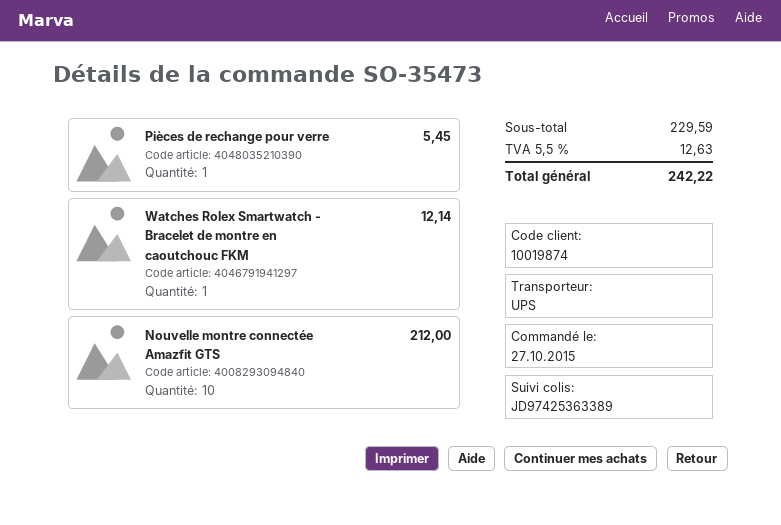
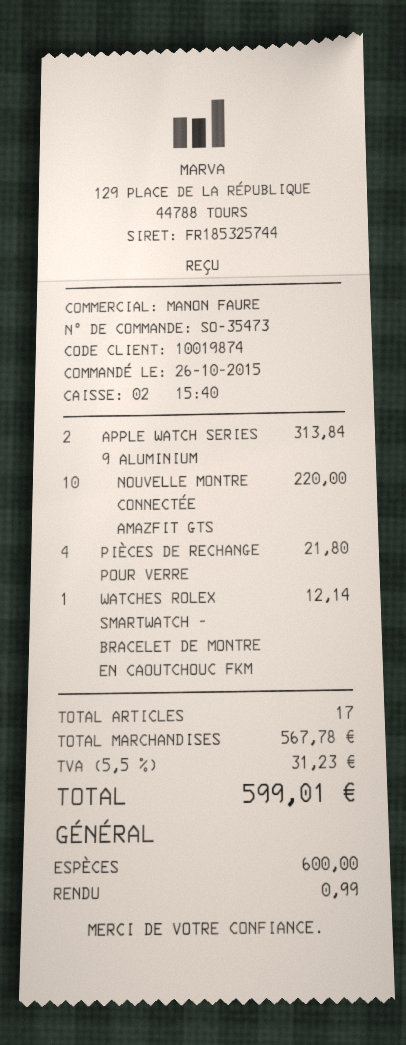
order date: 2015-10-27 -> 2015-10-26
Pièces de rechange pour verre: 1 for 5.45 -> 4 for 21.80
Nouvelle montre connectée Amazfit GTS: 10 for 212.00 -> 10 for 220.00
APPLE WATCH SERIES 9 ALUMINIUM: none -> 2 for 313.84
subtotal: 229.59 -> 567.78
tax: 5.5% = 12.63 -> 5.5% = 31.23
total: 242.22 -> 599.01

